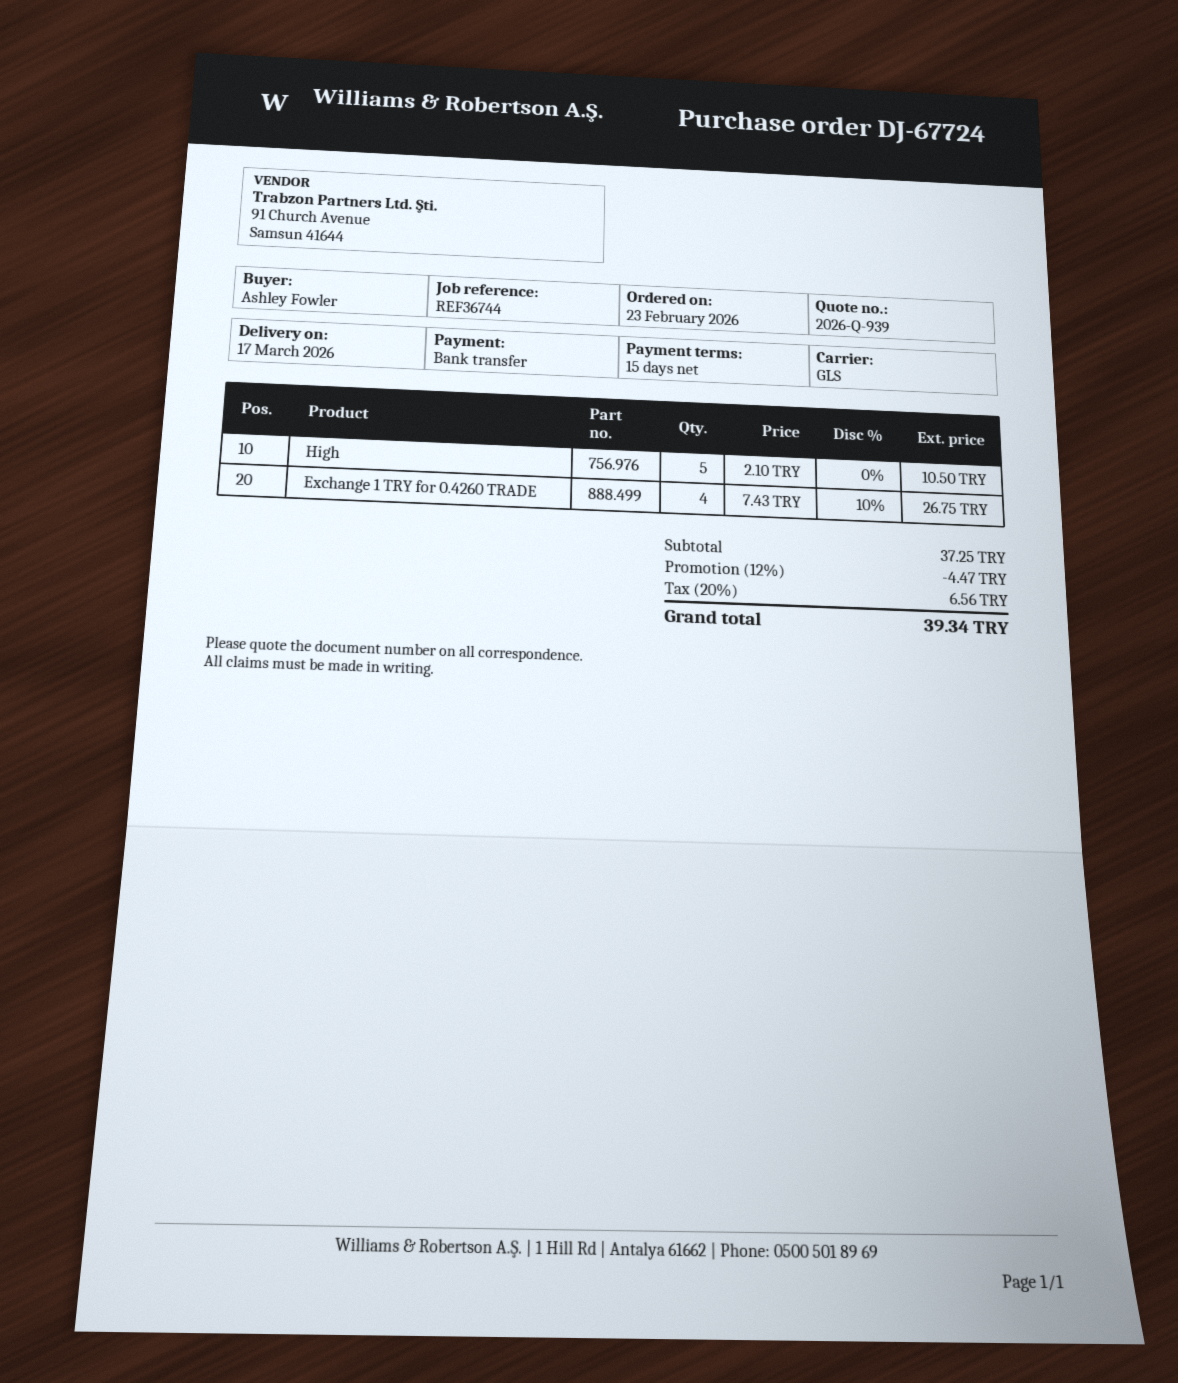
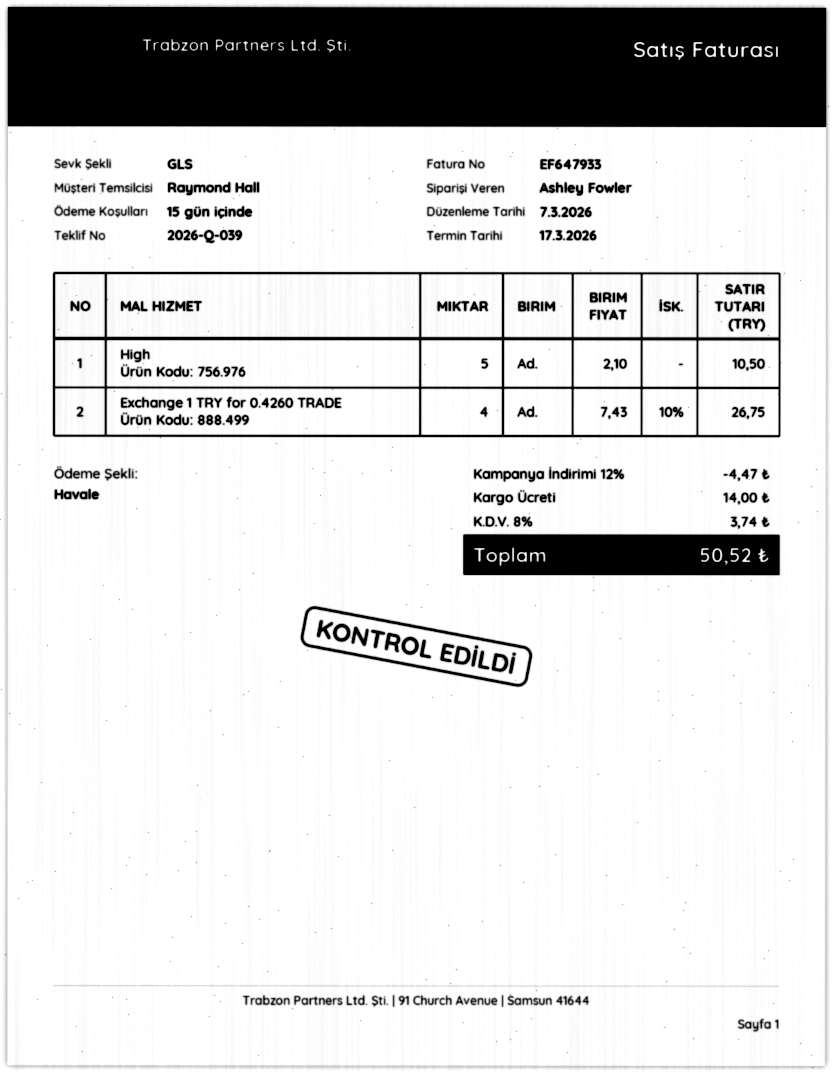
quote number: 2026-Q-939 -> 2026-Q-039
shipping: none -> 14.00
tax: 20% = 6.56 -> 8% = 3.74
total: 39.34 -> 50.52

